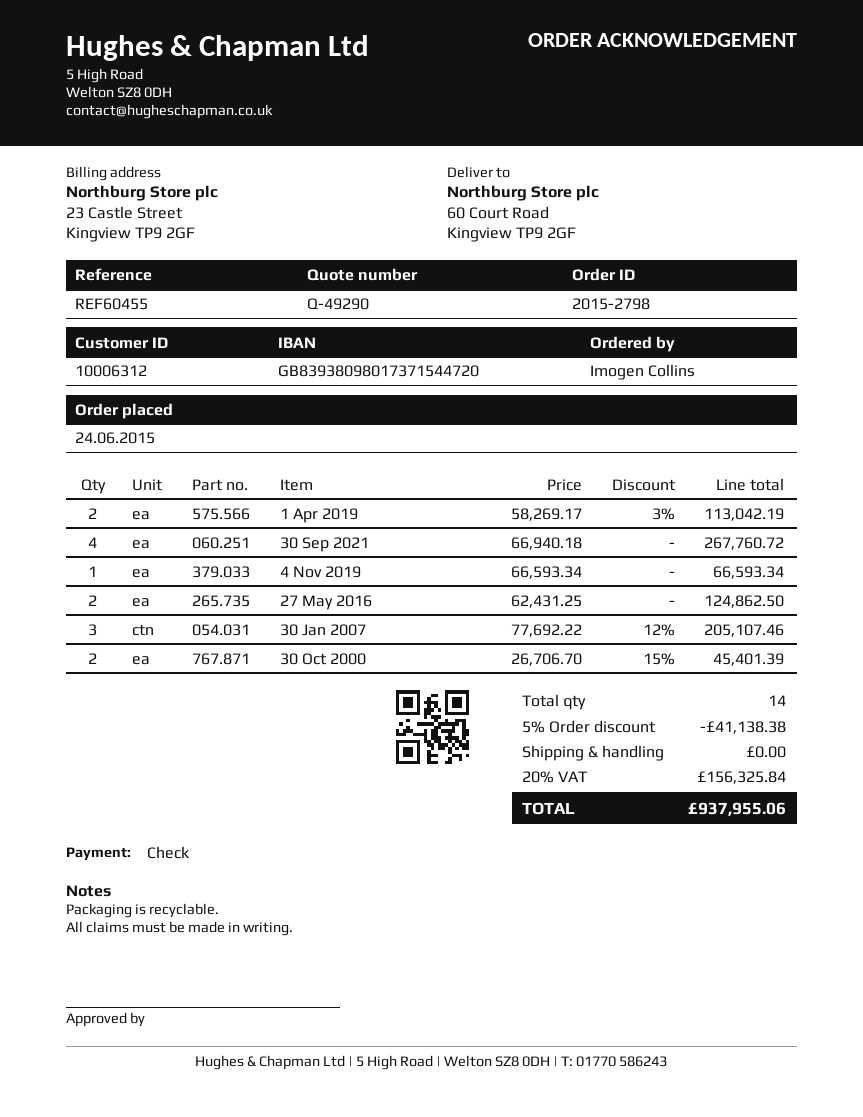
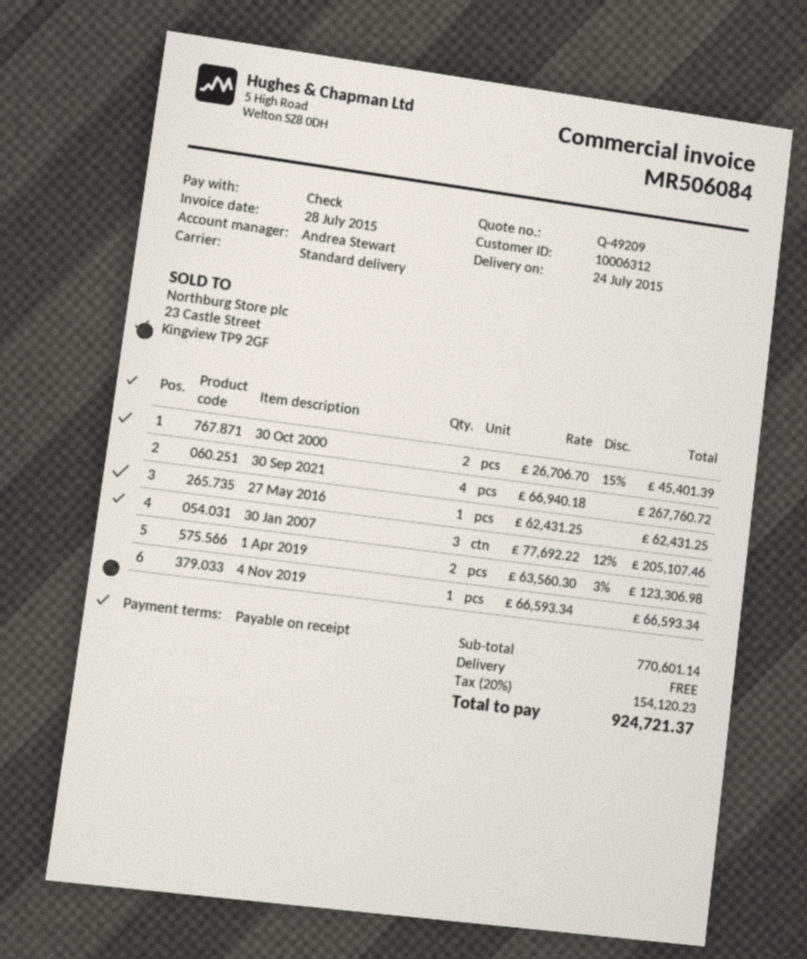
quote number: Q-49290 -> Q-49209
1 Apr 2019: 2 x 58269.17 - 3% = 113042.19 -> 2 x 63560.30 - 3% = 123306.98
27 May 2016: 2 x 62431.25 = 124862.50 -> 1 x 62431.25 = 62431.25
discount: 5% = 41138.38 -> none
tax: 20% = 156325.84 -> 20% = 154120.23
total: 937955.06 -> 924721.37

